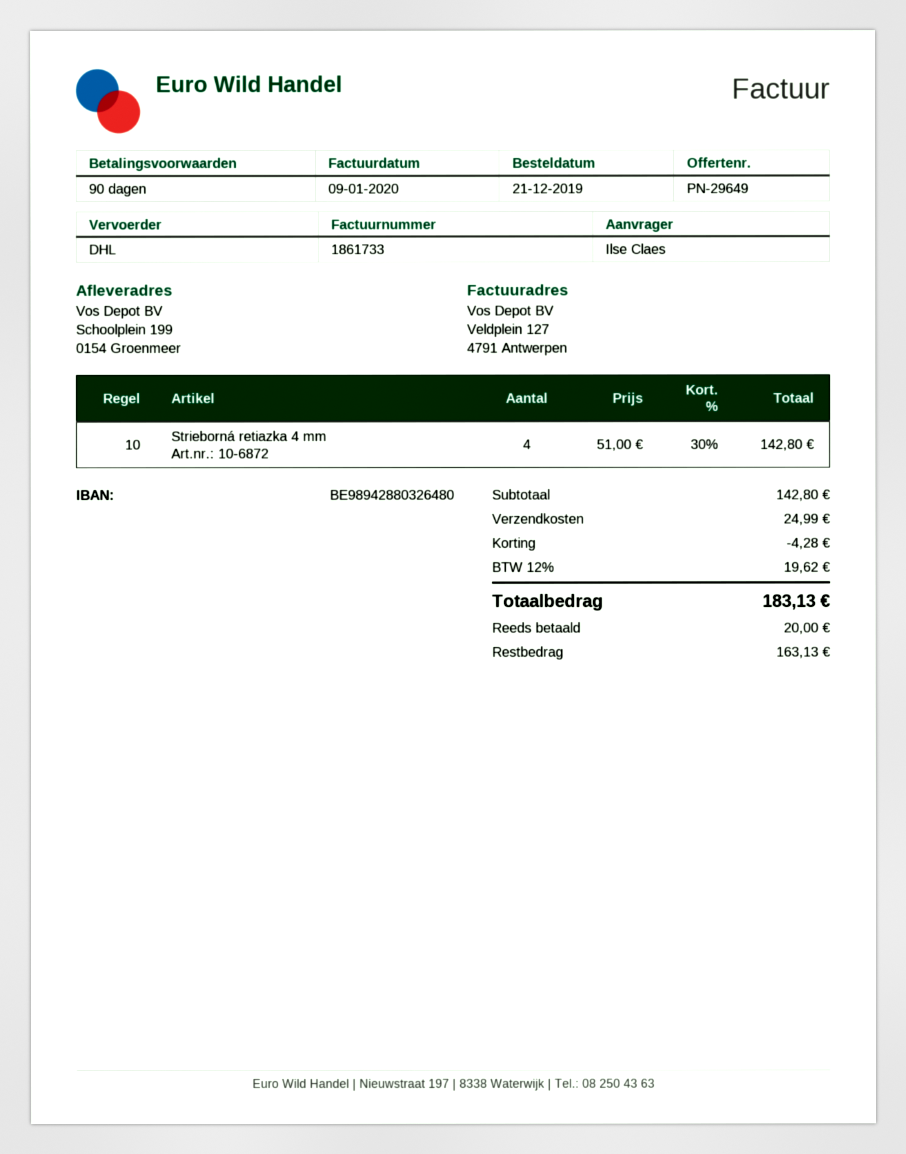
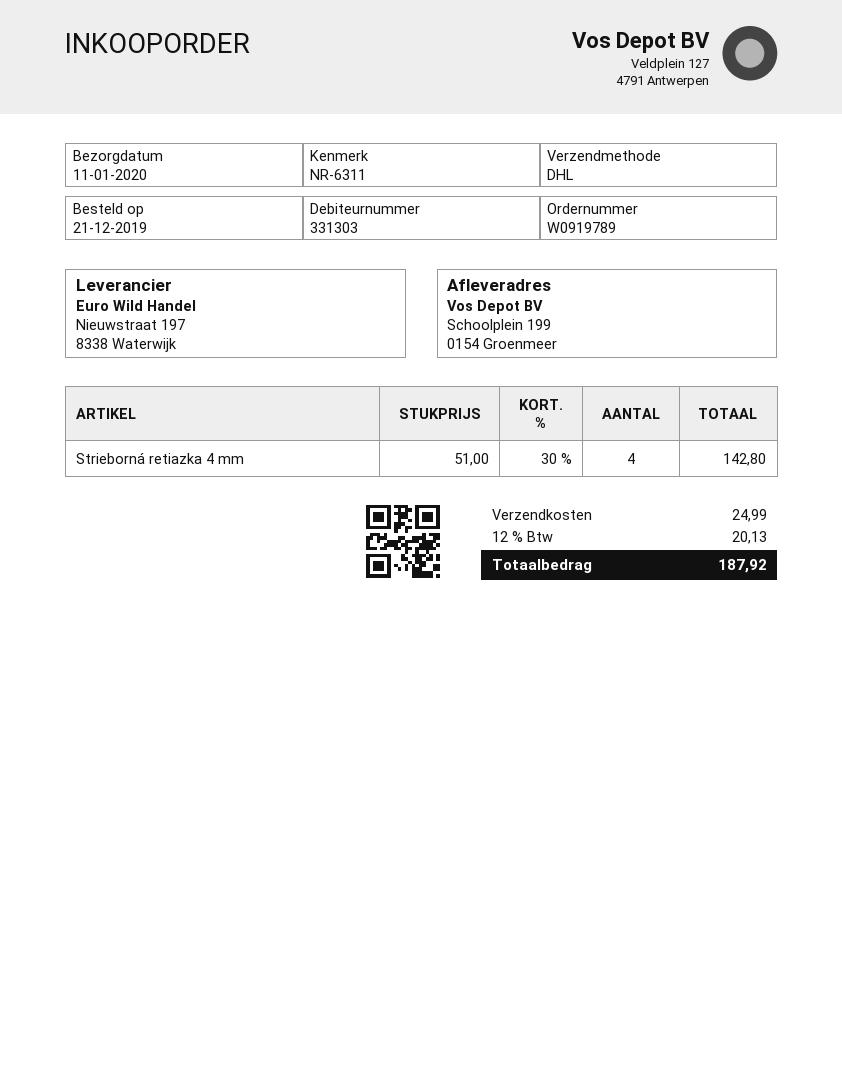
discount: 4.28 -> none
tax: 12% = 19.62 -> 12% = 20.13
total: 183.13 -> 187.92

